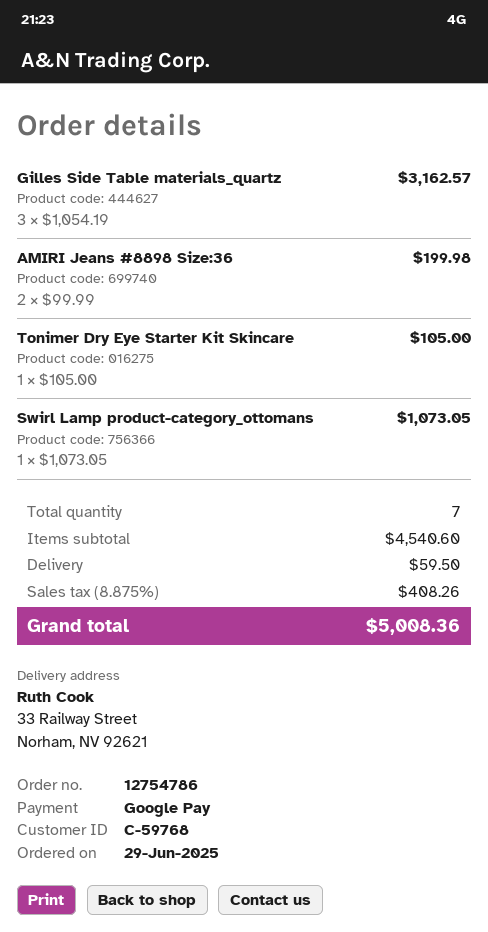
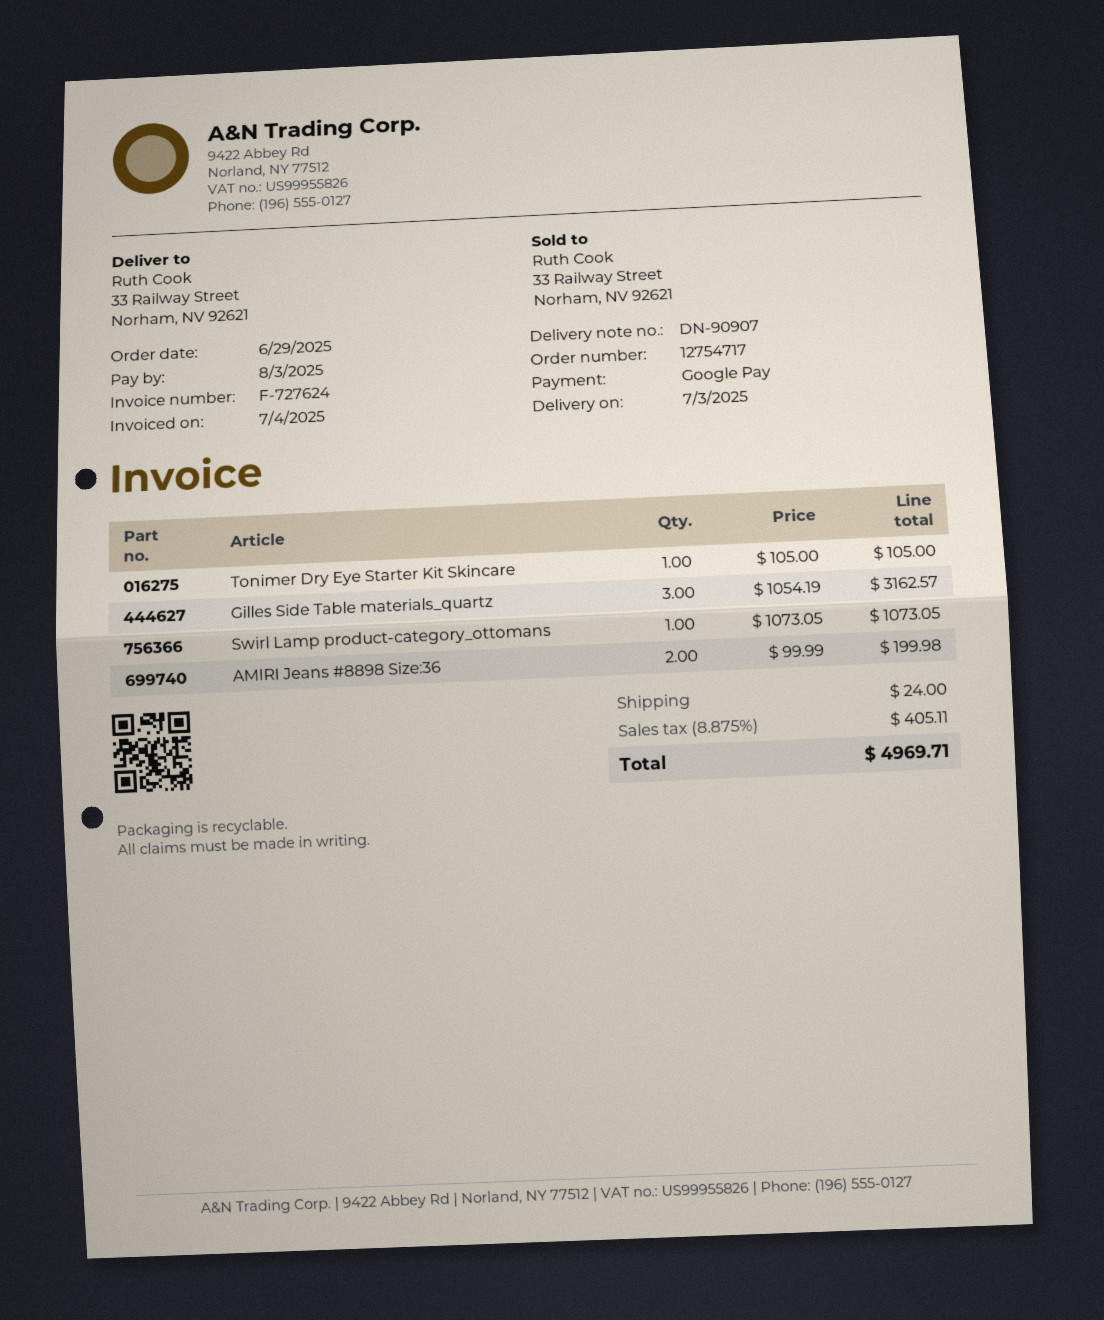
order number: 12754786 -> 12754717
shipping: 59.50 -> 24.00
tax: 8.875% = 408.26 -> 8.875% = 405.11
total: 5008.36 -> 4969.71

